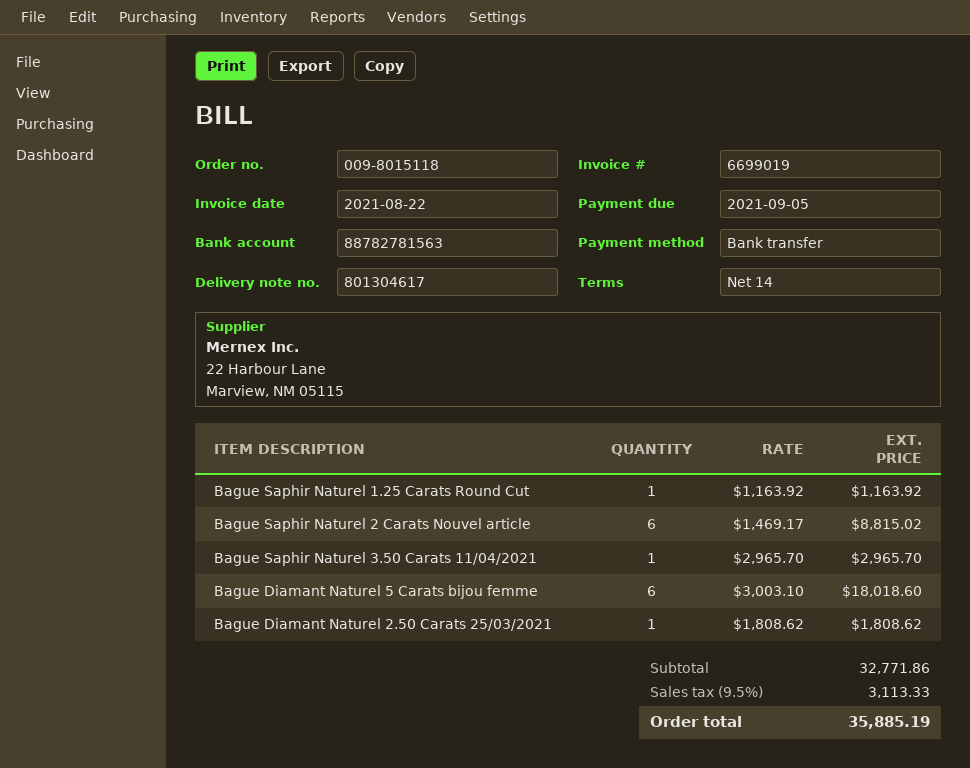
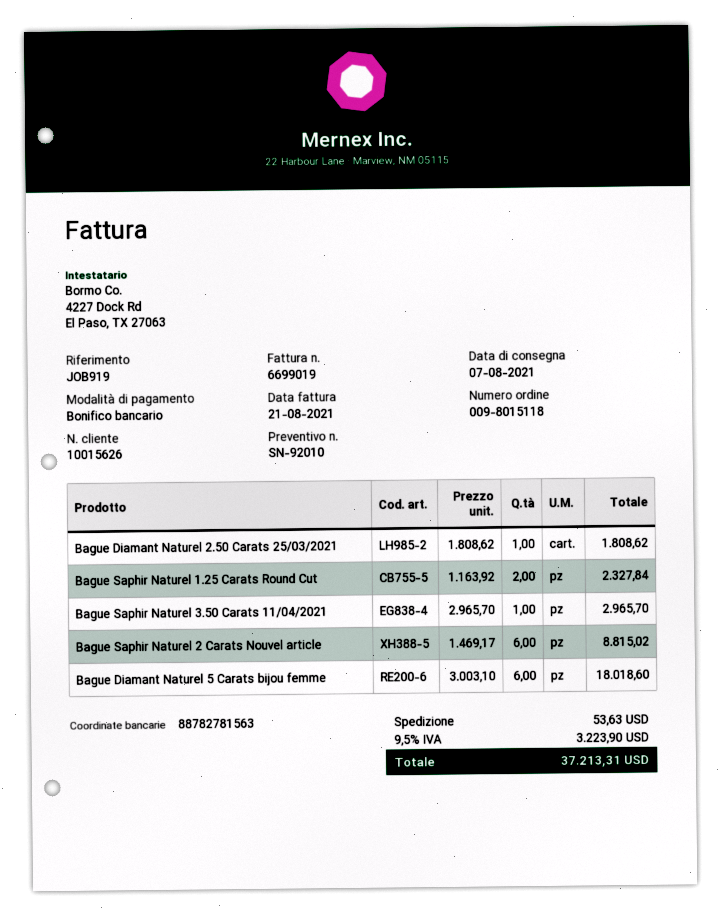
invoice date: 2021-08-22 -> 2021-08-21
Bague Saphir Naturel 1.25 Carats Round Cut: 1 x 1163.92 = 1163.92 -> 2 x 1163.92 = 2327.84
shipping: none -> 53.63
tax: 9.5% = 3113.33 -> 9.5% = 3223.90
total: 35885.19 -> 37213.31

